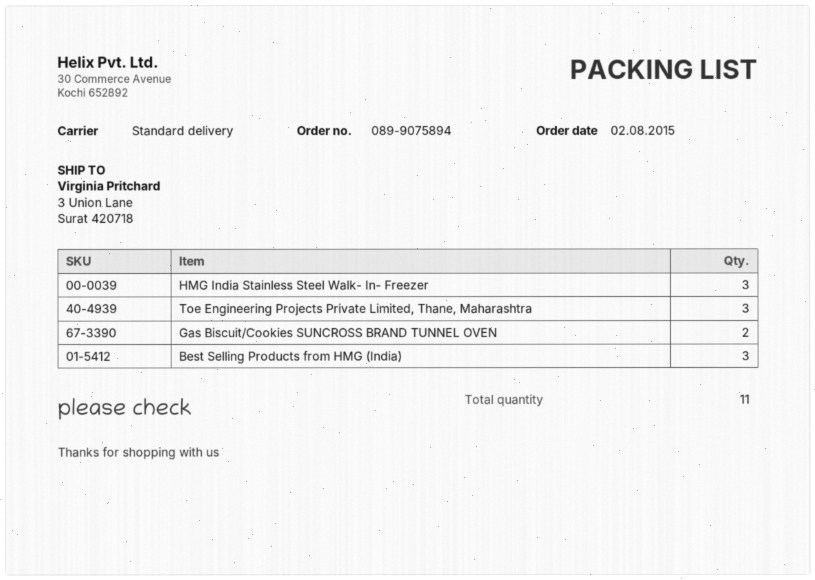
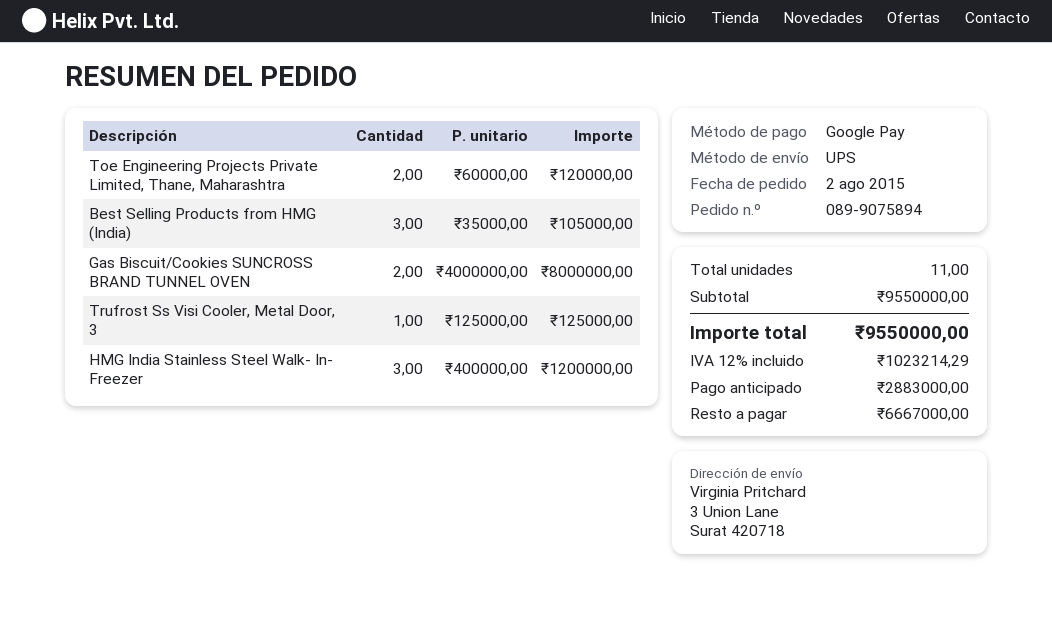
shipping method: standard -> UPS
Toe Engineering Projects Private Limited, Thane, Maharashtra: 3 -> 2
Trufrost Ss Visi Cooler, Metal Door, 3: none -> 1

